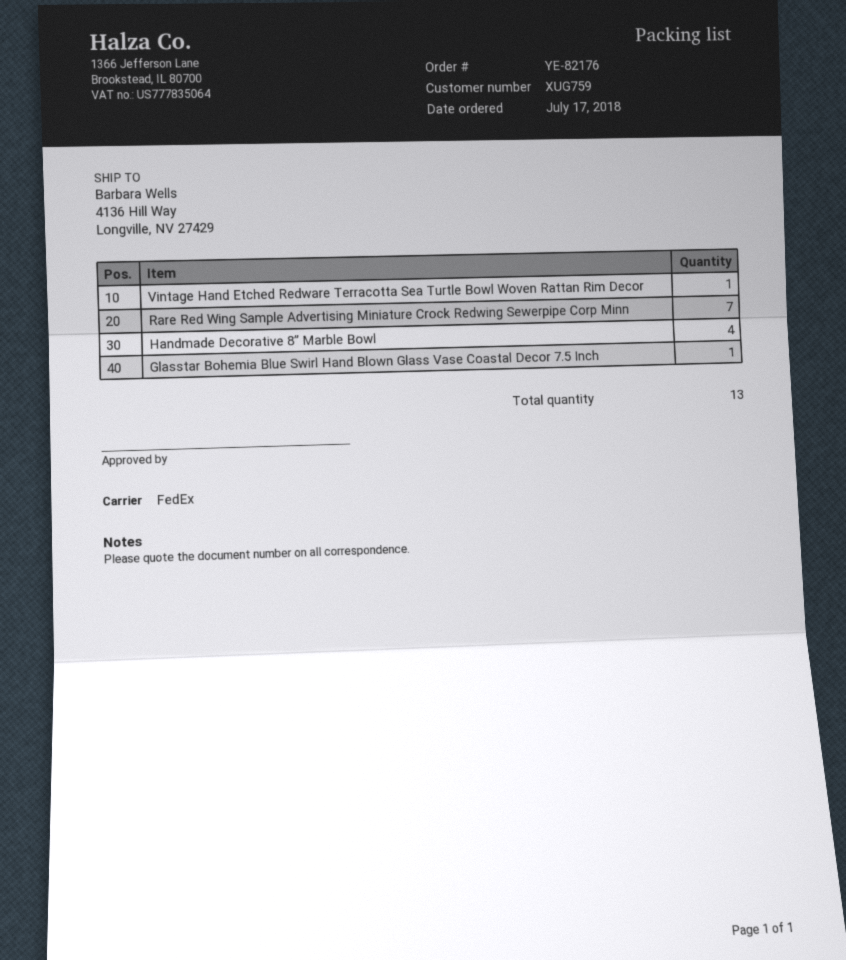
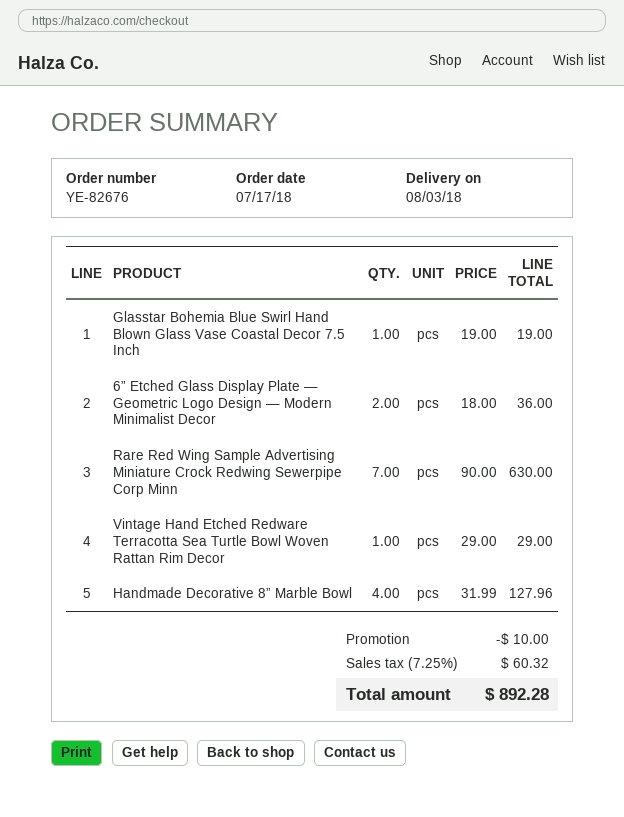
order number: YE-82176 -> YE-82676
6” Etched Glass Display Plate — Geometric Logo Design — Modern Minimalist Decor: none -> 2

